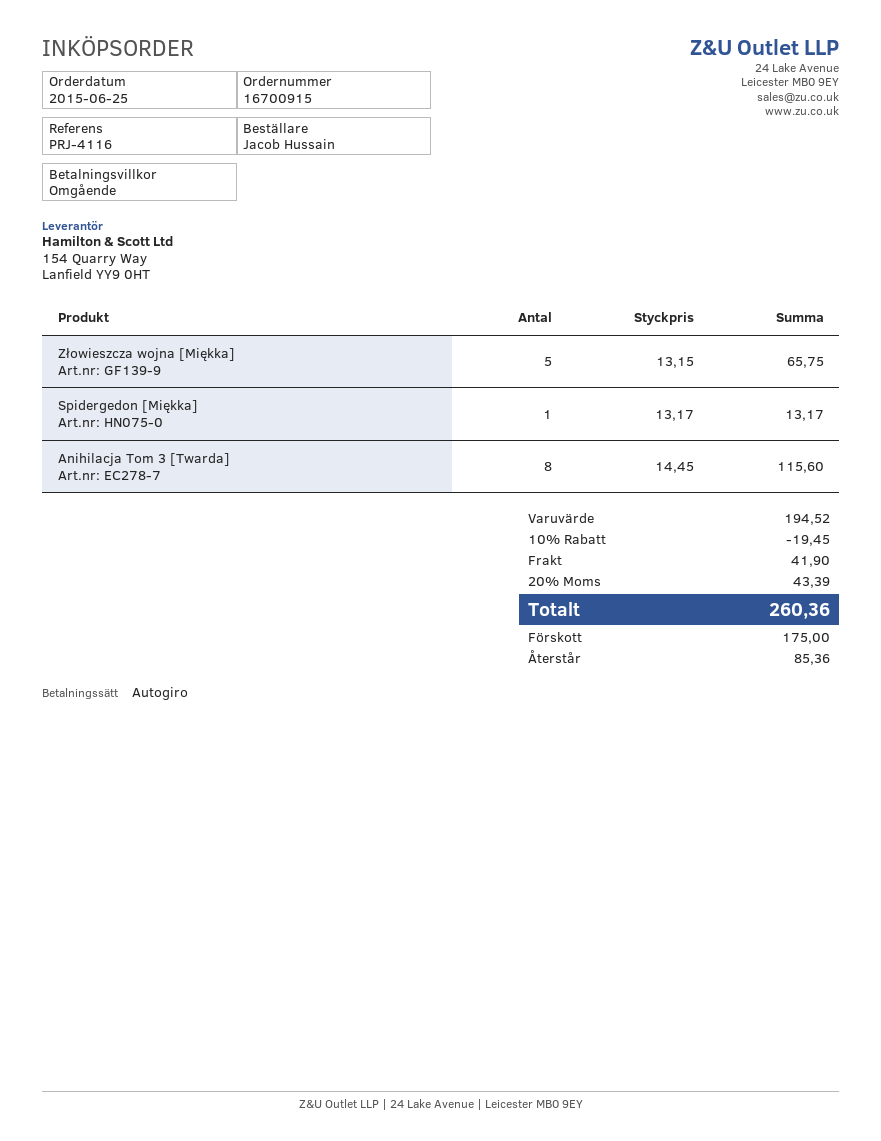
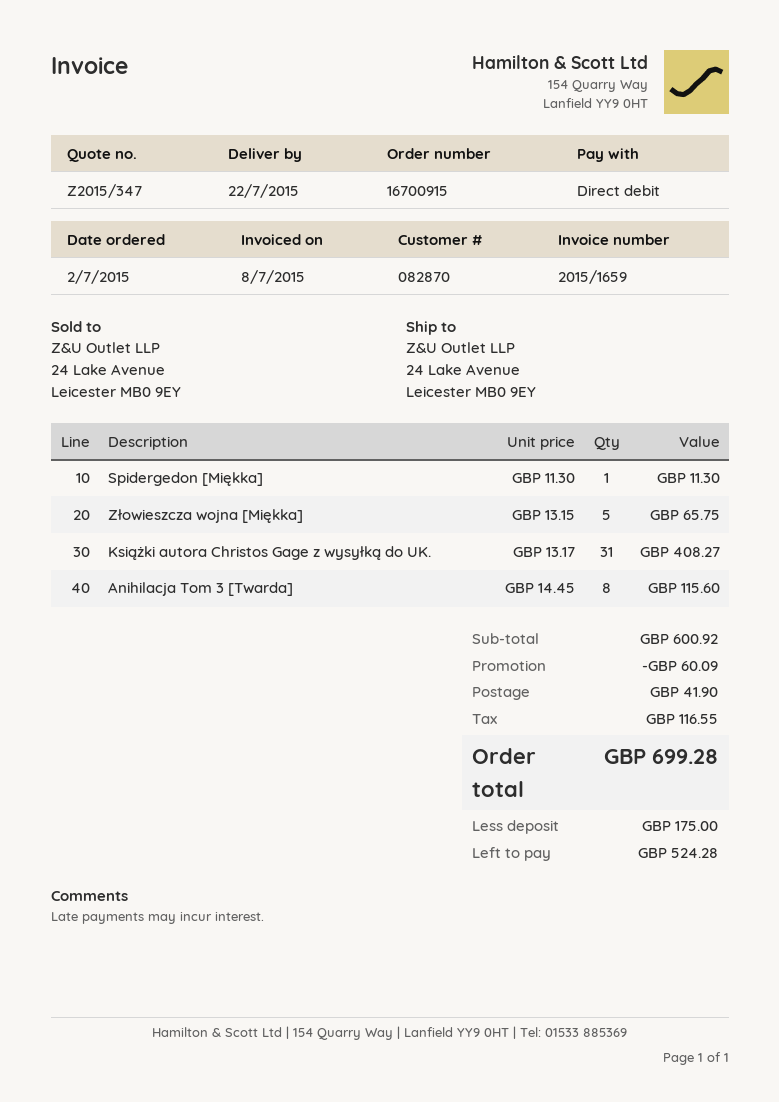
order date: 2015-06-25 -> 2015-07-02
Spidergedon [Miękka]: 1 x 13.17 = 13.17 -> 1 x 11.30 = 11.30
Książki autora Christos Gage z wysyłką do UK.: none -> 31 x 13.17 = 408.27
subtotal: 194.52 -> 600.92
discount: 19.45 -> 60.09
tax: 43.39 -> 116.55
total: 260.36 -> 699.28
balance: 85.36 -> 524.28

